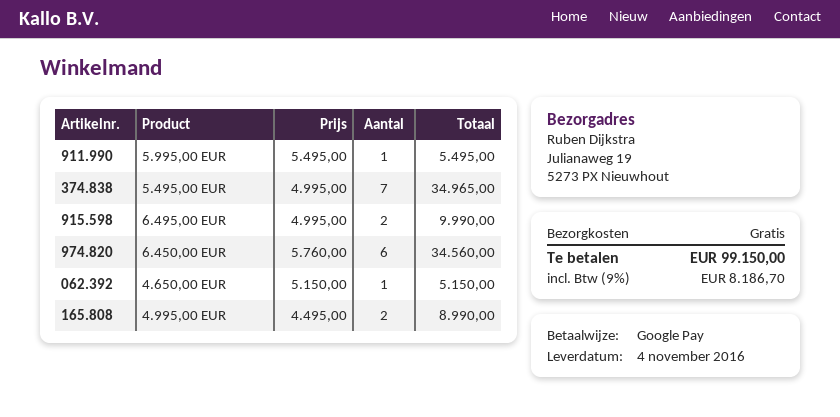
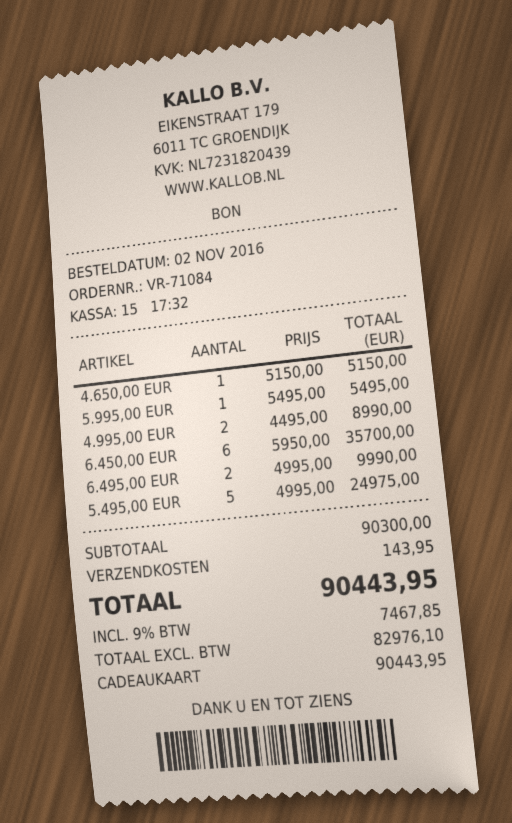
payment method: Google Pay -> gift card
5.495,00 EUR: 7 x 4995.00 = 34965.00 -> 5 x 4995.00 = 24975.00
6.450,00 EUR: 6 x 5760.00 = 34560.00 -> 6 x 5950.00 = 35700.00
shipping: 0.00 -> 143.95
tax: 9% = 8186.70 -> 9% = 7467.85
total: 99150.00 -> 90443.95

